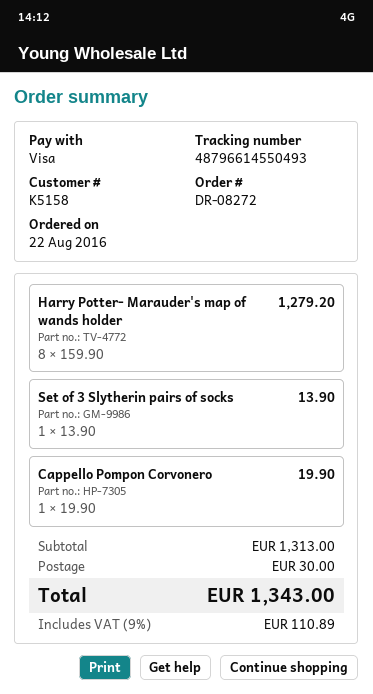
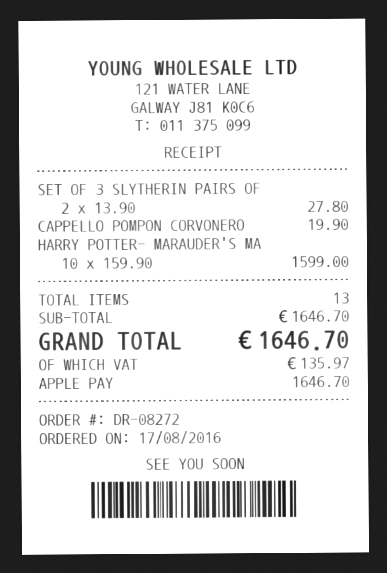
order date: 2016-08-22 -> 2016-08-17
payment method: Visa -> Apple Pay
Harry Potter- Marauder's map of wands holder: 8 x 159.90 = 1279.20 -> 10 x 159.90 = 1599.00
Set of 3 Slytherin pairs of socks: 1 x 13.90 = 13.90 -> 2 x 13.90 = 27.80
subtotal: 1313.00 -> 1646.70
shipping: 30.00 -> none
tax: 110.89 -> 135.97
total: 1343.00 -> 1646.70

